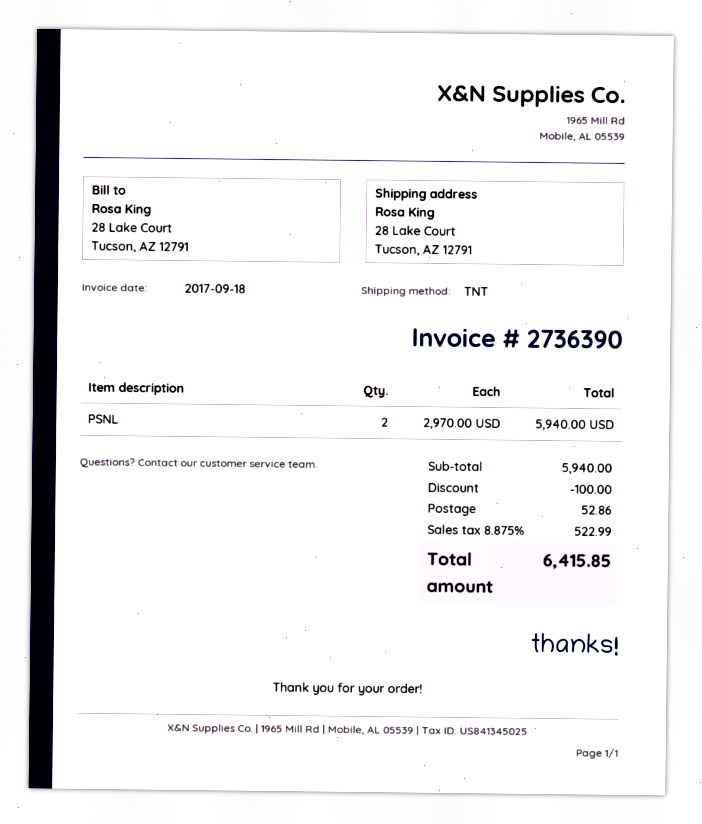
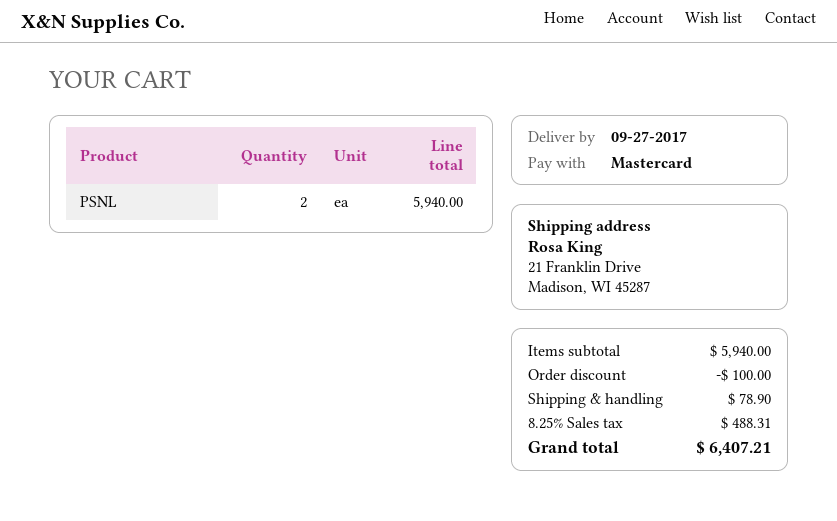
ship to: 28 Lake Court, Tucson, AZ 12791 -> 21 Franklin Drive, Madison, WI 45287
shipping: 52.86 -> 78.90
tax: 8.875% = 522.99 -> 8.25% = 488.31
total: 6415.85 -> 6407.21

